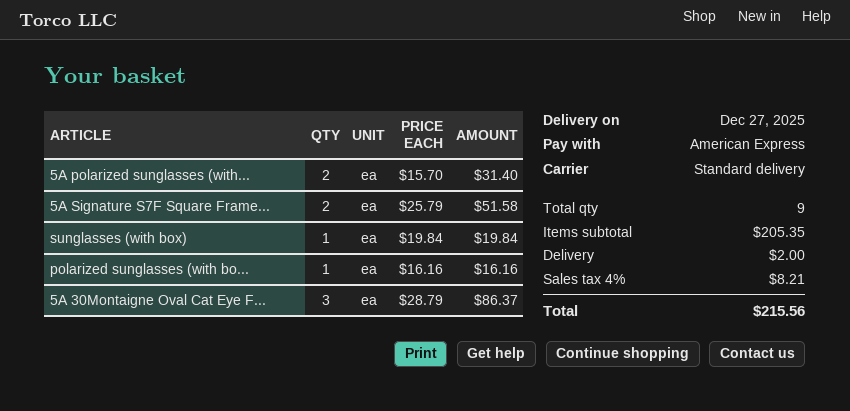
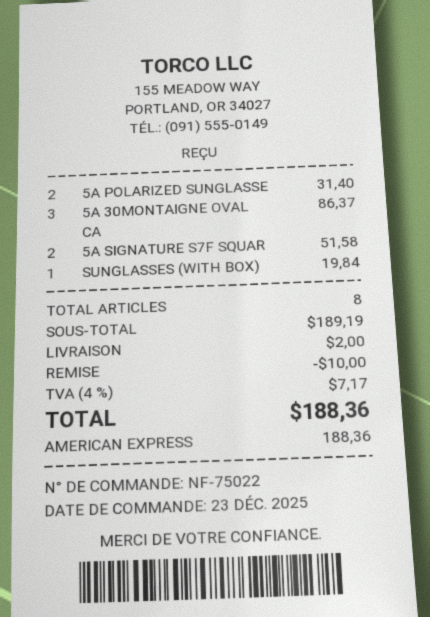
polarized sunglasses (with bo...: 1 for 16.16 -> none
total quantity: 9 -> 8
subtotal: 205.35 -> 189.19
discount: none -> 10.00
tax: 4% = 8.21 -> 4% = 7.17
total: 215.56 -> 188.36

